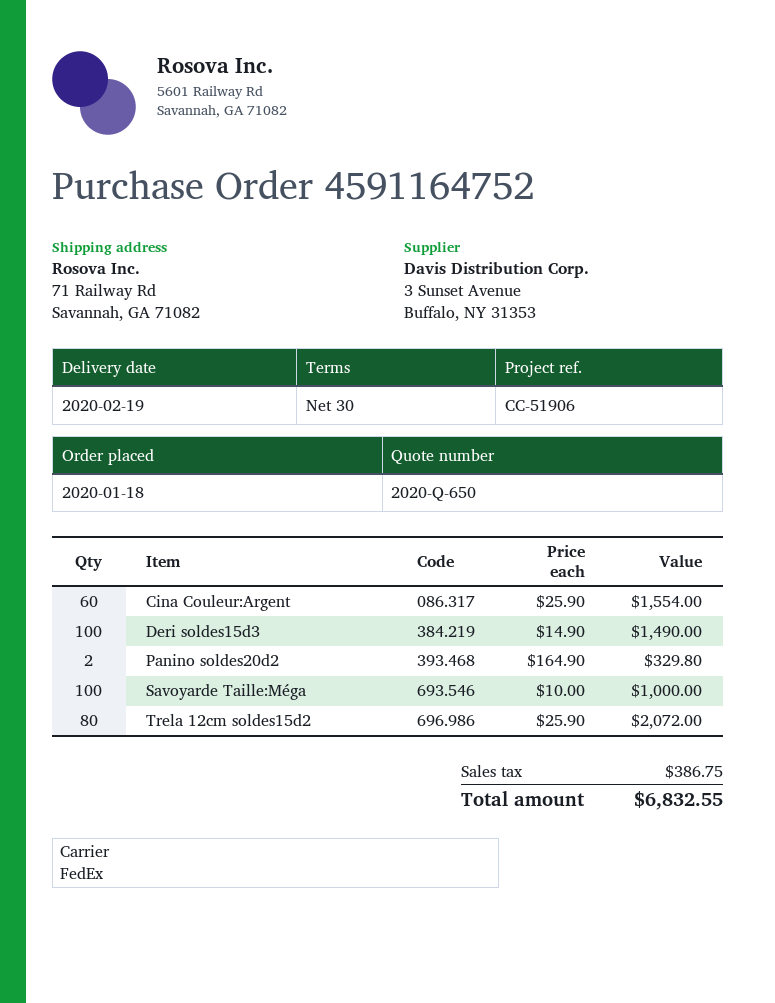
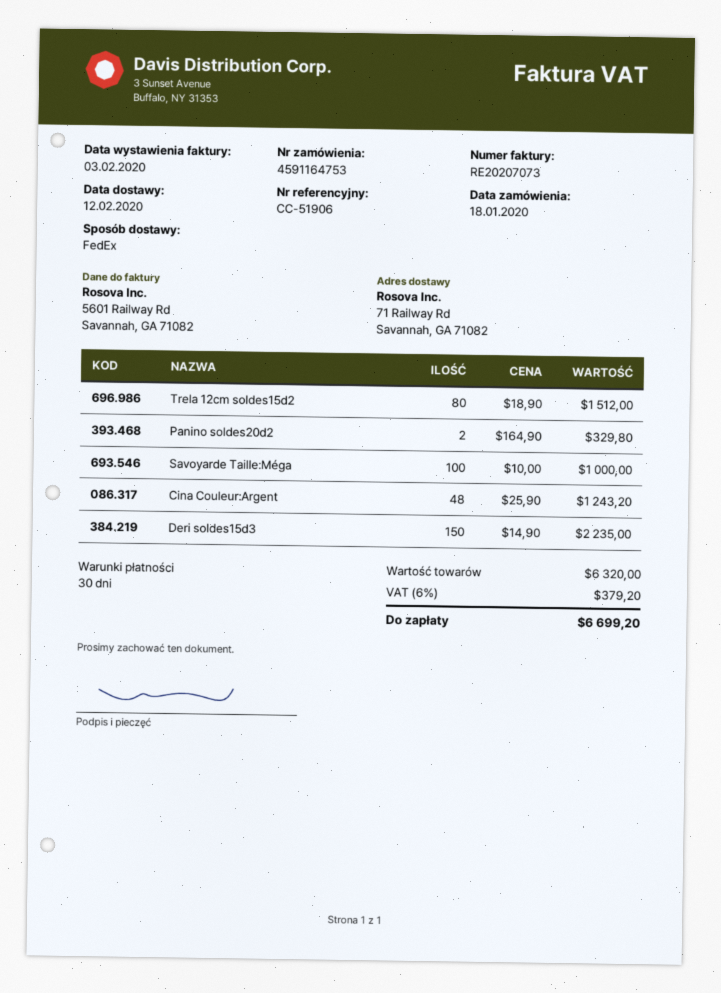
order number: 4591164752 -> 4591164753
delivery date: 2020-02-19 -> 2020-02-12
Cina Couleur:Argent: 60 x 25.90 = 1554.00 -> 48 x 25.90 = 1243.20
Deri soldes15d3: 100 x 14.90 = 1490.00 -> 150 x 14.90 = 2235.00
Trela 12cm soldes15d2: 80 x 25.90 = 2072.00 -> 80 x 18.90 = 1512.00
tax: 386.75 -> 379.20
total: 6832.55 -> 6699.20

